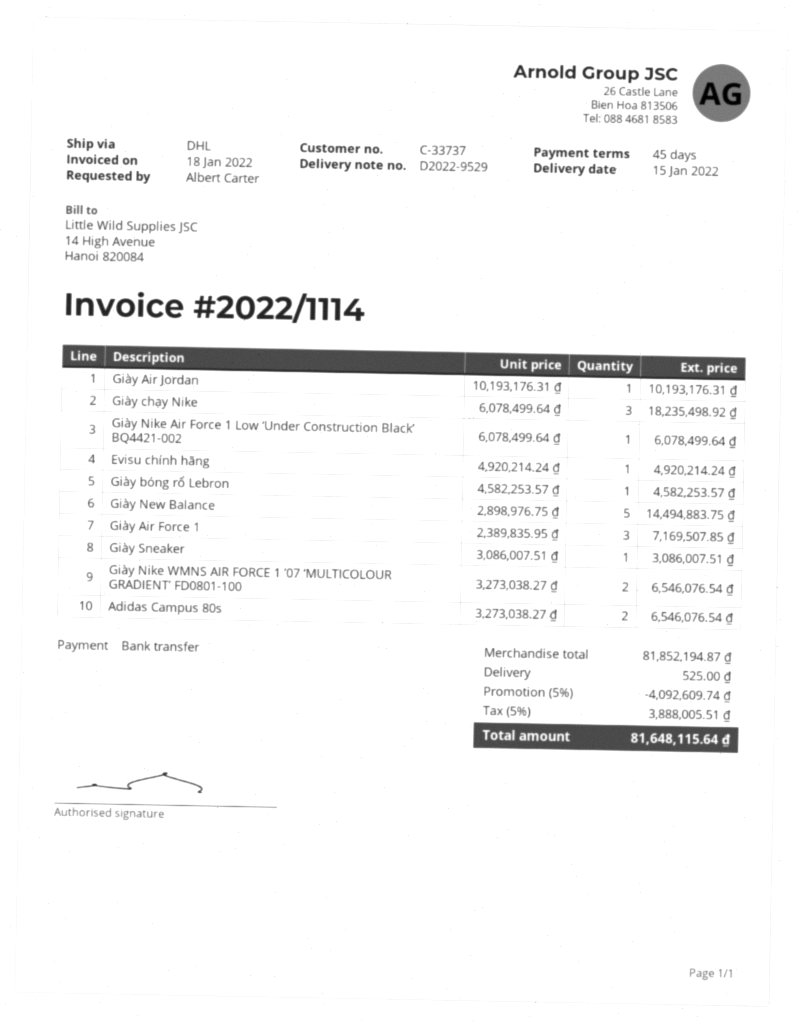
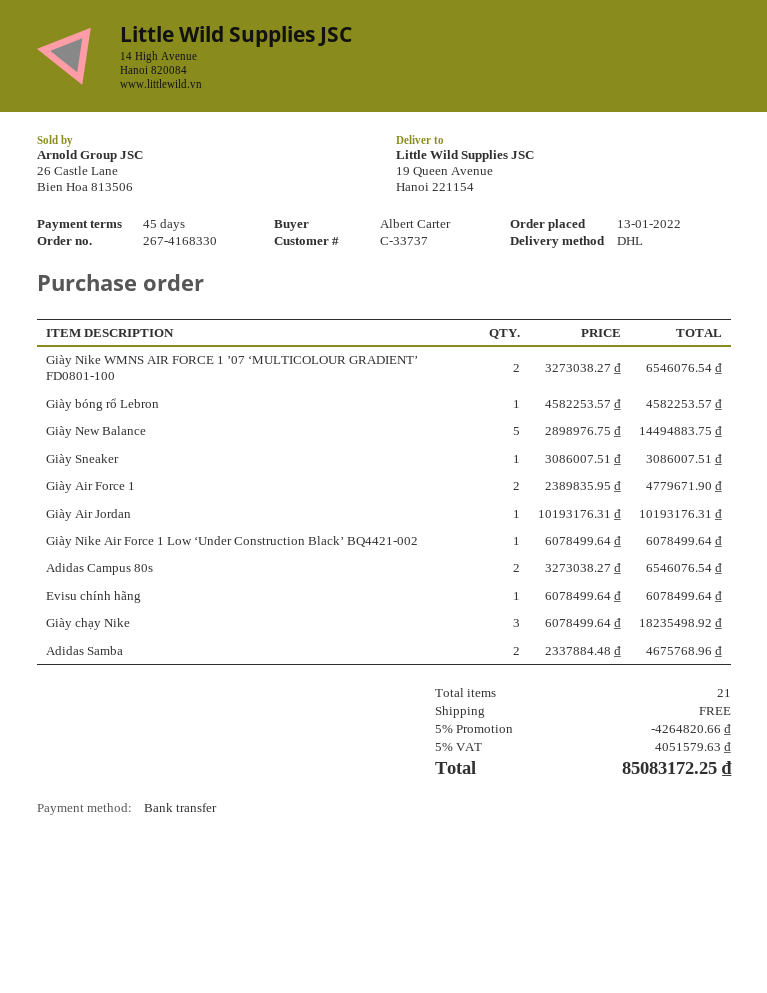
Evisu chính hãng: 1 x 4920214.24 = 4920214.24 -> 1 x 6078499.64 = 6078499.64
Giày Air Force 1: 3 x 2389835.95 = 7169507.85 -> 2 x 2389835.95 = 4779671.90
Adidas Samba: none -> 2 x 2337884.48 = 4675768.96
discount: 5% = 4092609.74 -> 5% = 4264820.66
shipping: 525.00 -> 0.00
tax: 5% = 3888005.51 -> 5% = 4051579.63
total: 81648115.64 -> 85083172.25

